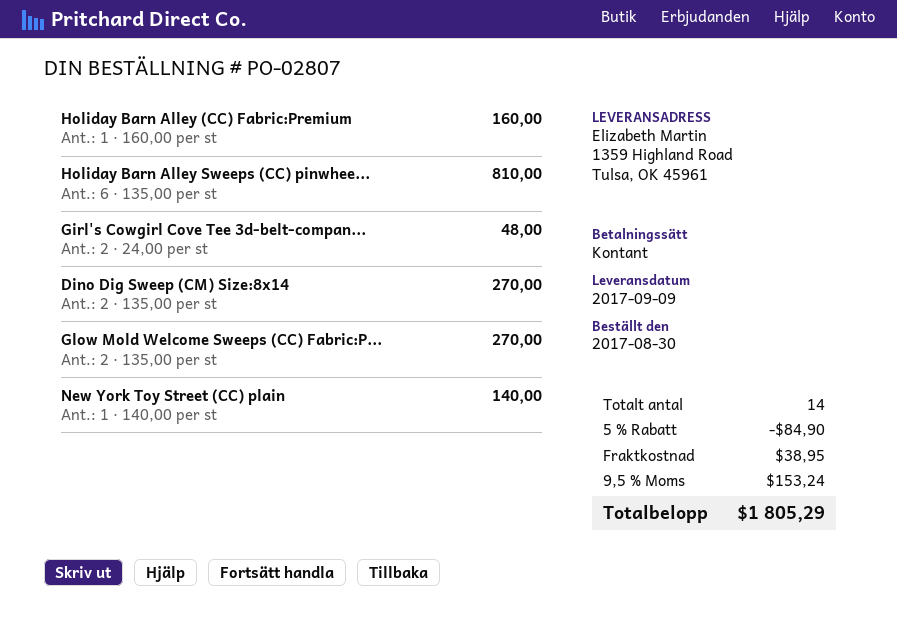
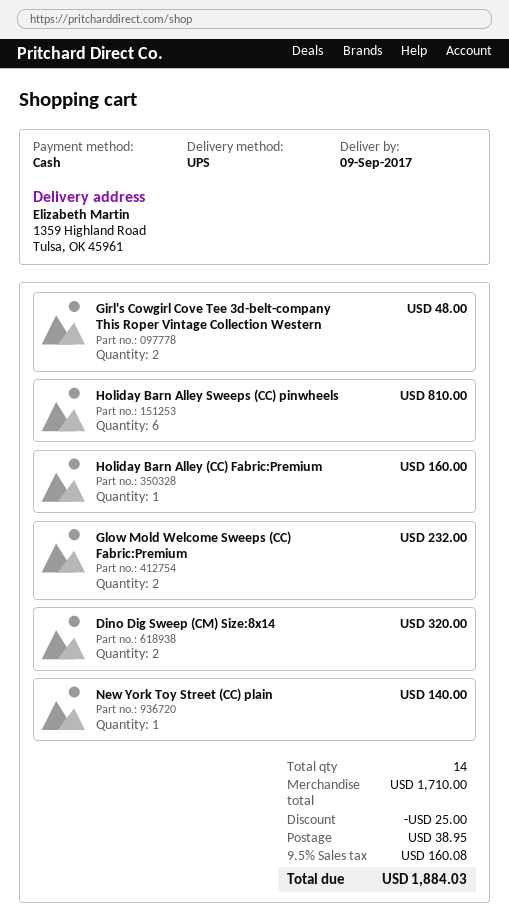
Dino Dig Sweep (CM) Size:8x14: 2 for 270.00 -> 2 for 320.00
Glow Mold Welcome Sweeps (CC) Fabric:P...: 2 for 270.00 -> 2 for 232.00
discount: 84.90 -> 25.00
tax: 9.5% = 153.24 -> 9.5% = 160.08
total: 1805.29 -> 1884.03

